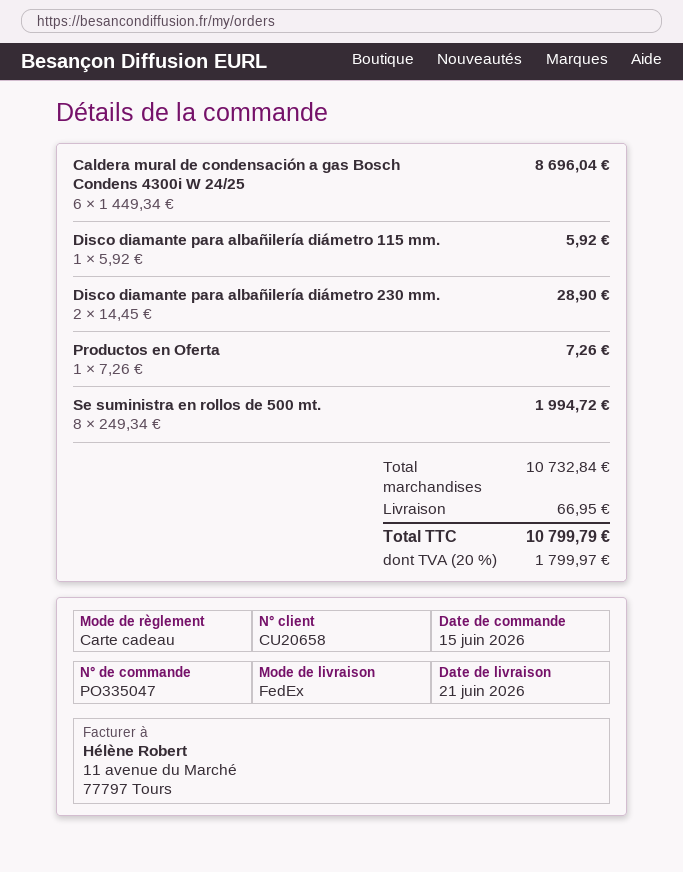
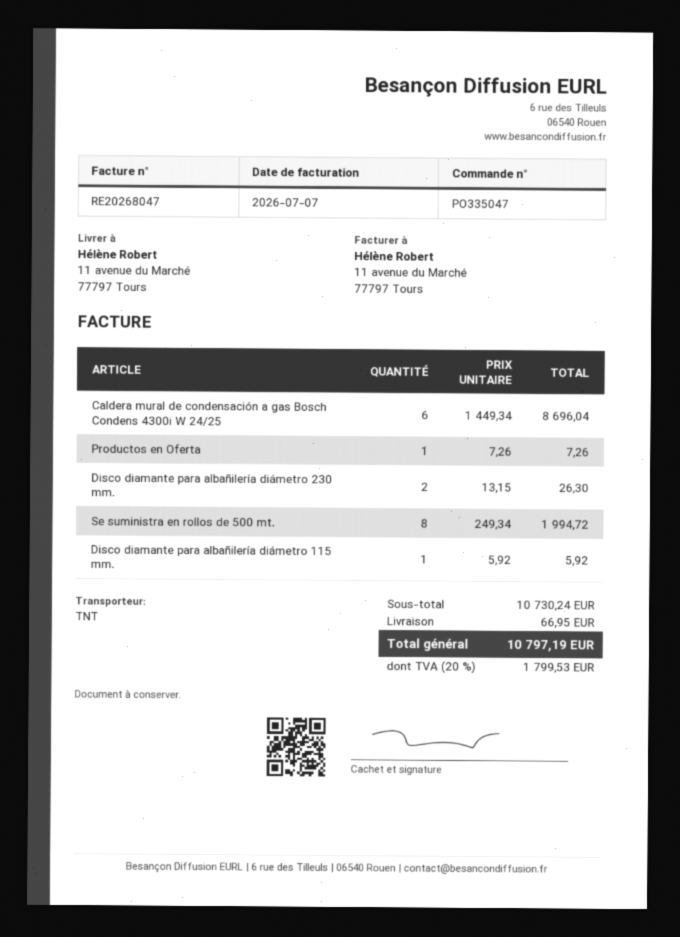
shipping method: FedEx -> TNT
Disco diamante para albañilería diámetro 230 mm.: 2 x 14.45 = 28.90 -> 2 x 13.15 = 26.30
subtotal: 10732.84 -> 10730.24
tax: 20% = 1799.97 -> 20% = 1799.53
total: 10799.79 -> 10797.19

